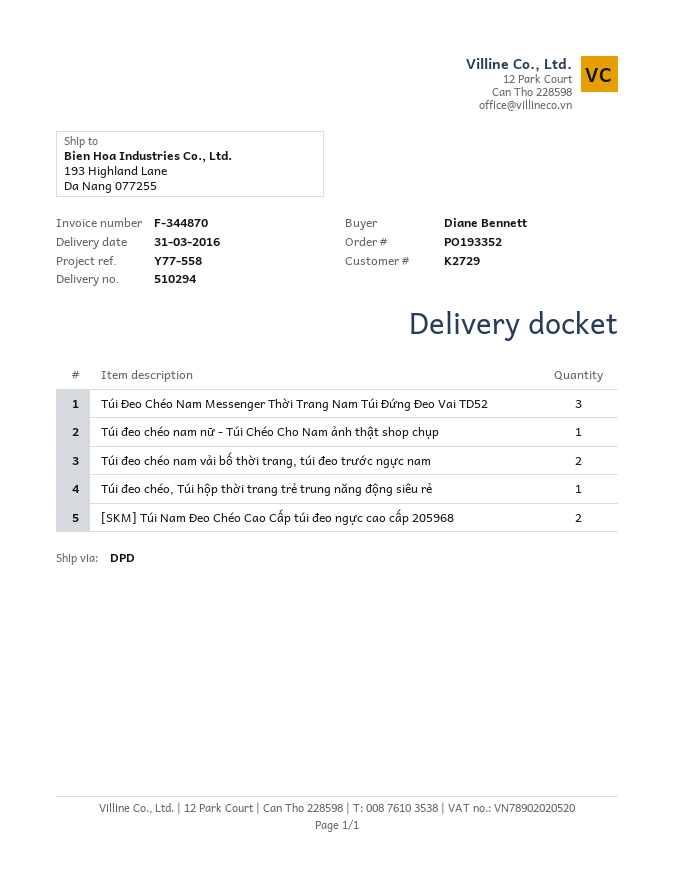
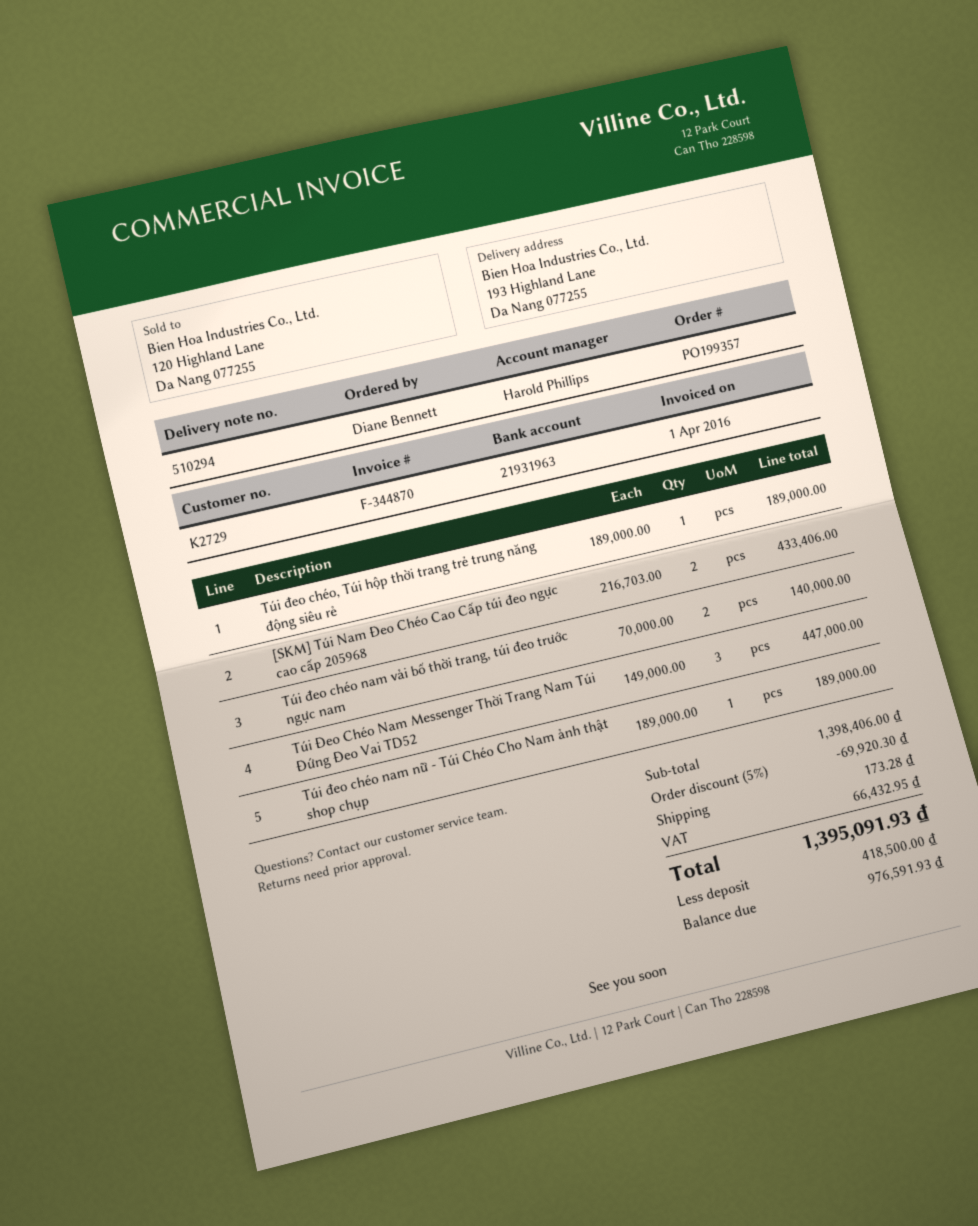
order number: PO193352 -> PO199357

